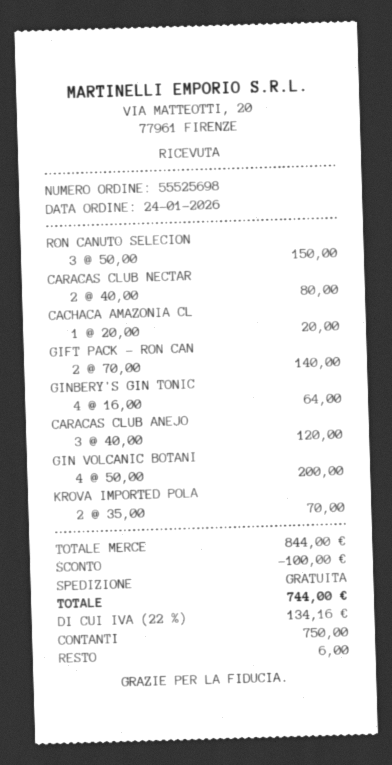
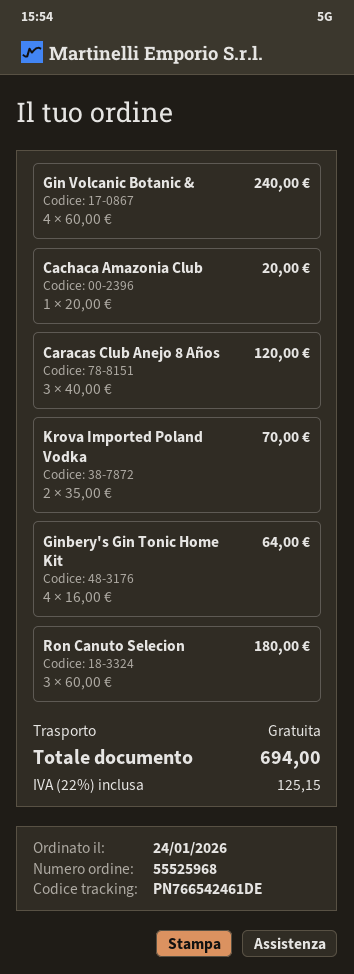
order number: 55525698 -> 55525968
RON CANUTO SELECION: 3 x 50.00 = 150.00 -> 3 x 60.00 = 180.00
CARACAS CLUB NECTAR: 2 x 40.00 = 80.00 -> none
GIFT PACK - RON CAN: 2 x 70.00 = 140.00 -> none
GIN VOLCANIC BOTANI: 4 x 50.00 = 200.00 -> 4 x 60.00 = 240.00
discount: 100.00 -> none
tax: 22% = 134.16 -> 22% = 125.15
total: 744.00 -> 694.00

